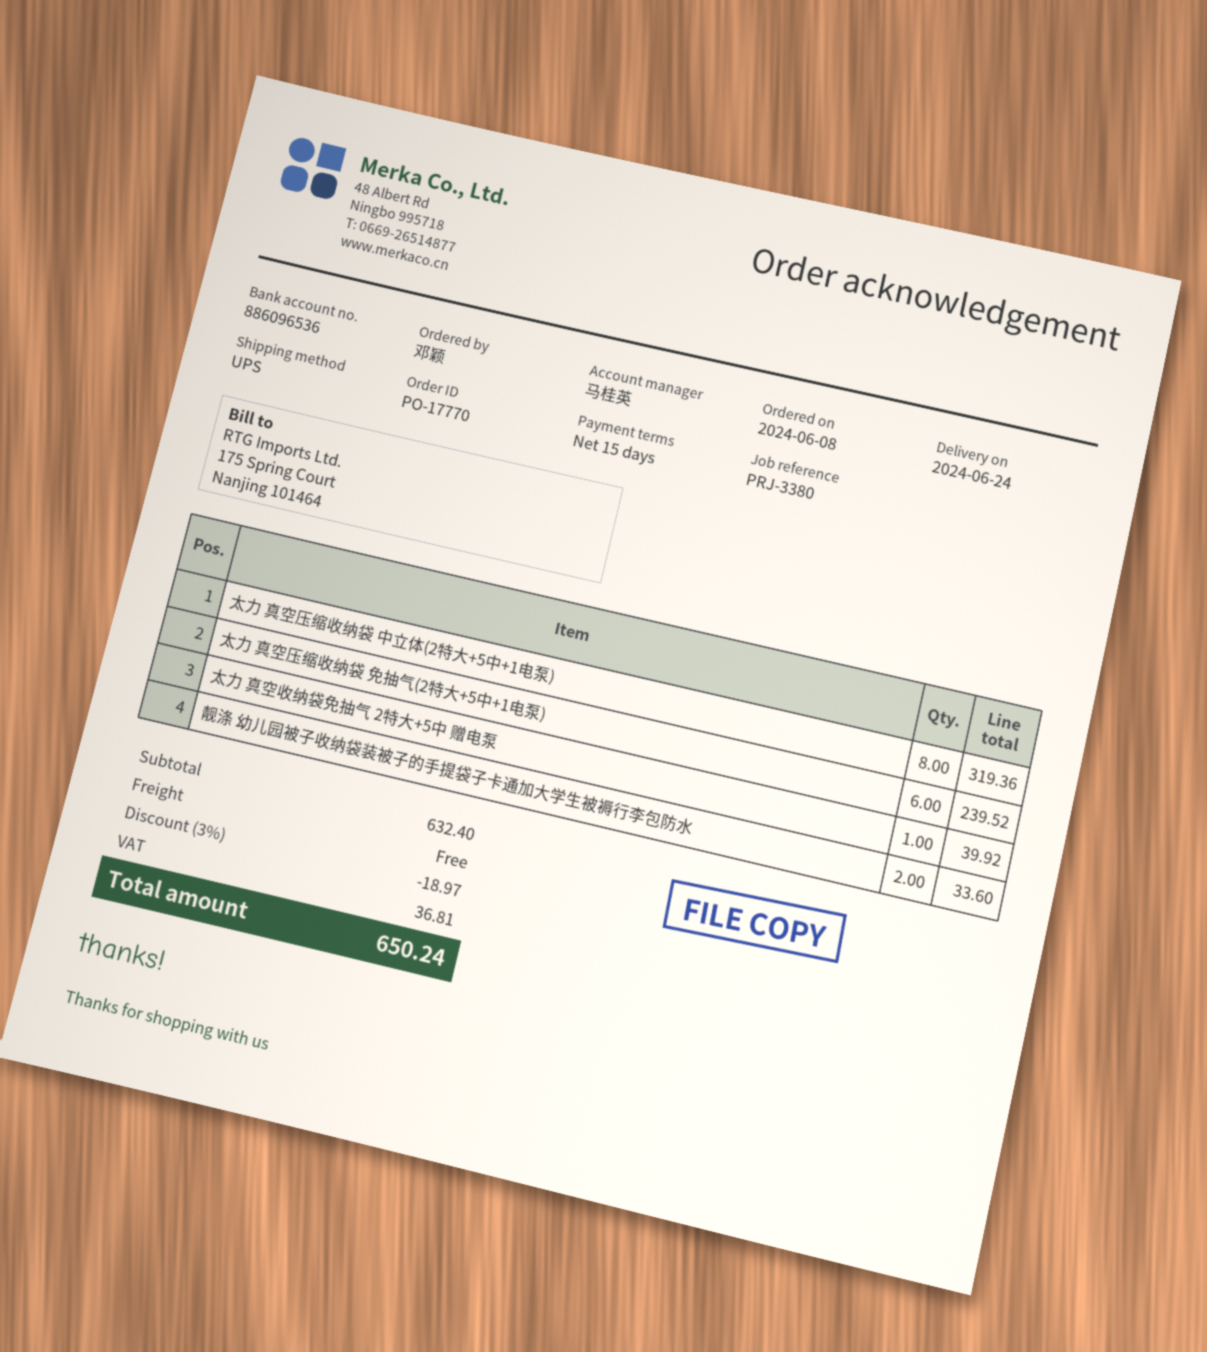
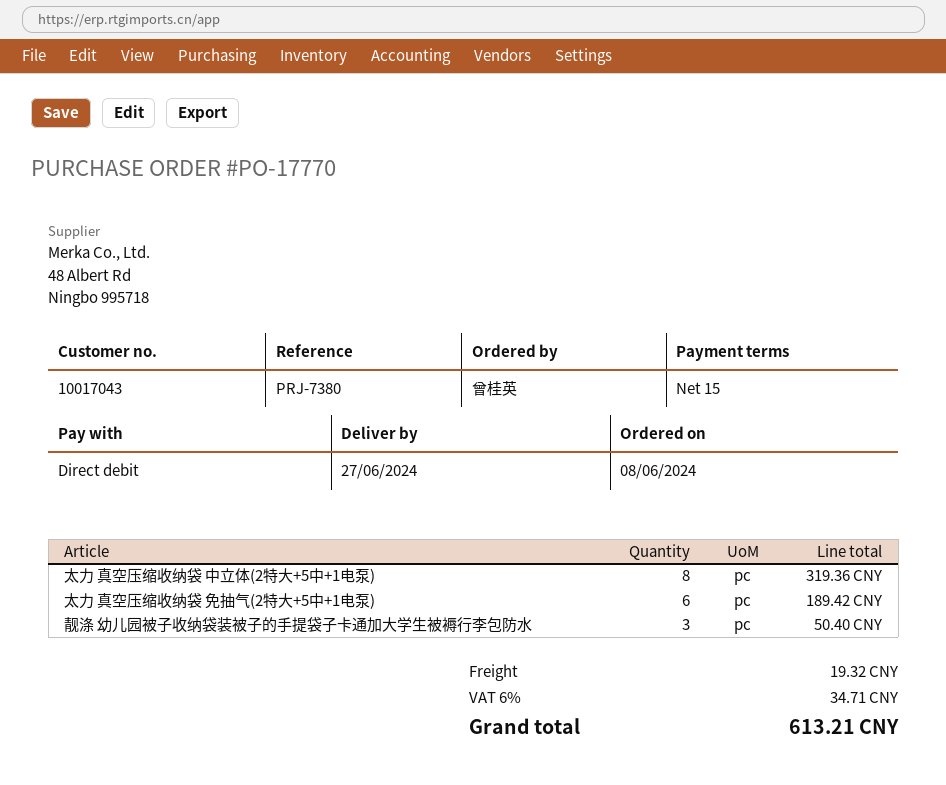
delivery date: 2024-06-24 -> 2024-06-27
reference: PRJ-3380 -> PRJ-7380
ordered by: 邓颖 -> 曾桂英
太力 真空压缩收纳袋 免抽气(2特大+5中+1电泵): 6 for 239.52 -> 6 for 189.42
太力 真空收纳袋免抽气 2特大+5中 赠电泵: 1 for 39.92 -> none
靓涤 幼儿园被子收纳袋装被子的手提袋子卡通加大学生被褥行李包防水: 2 for 33.60 -> 3 for 50.40
discount: 3% = 18.97 -> none
shipping: 0.00 -> 19.32
tax: 36.81 -> 34.71
total: 650.24 -> 613.21

